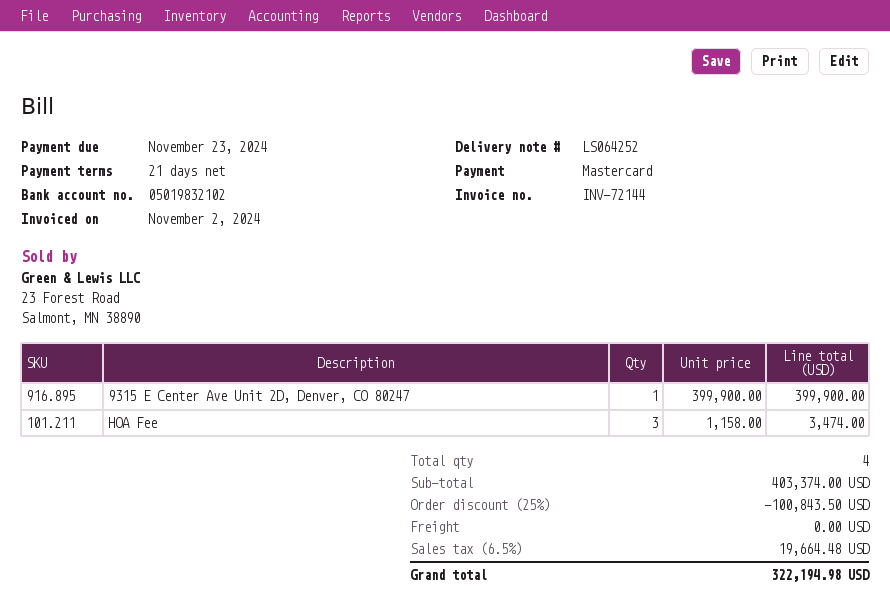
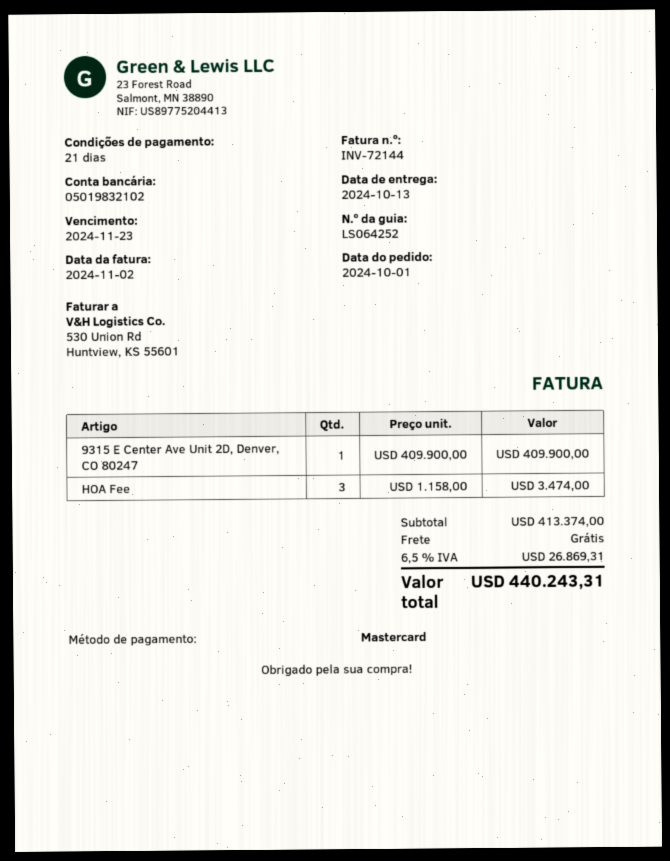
9315 E Center Ave Unit 2D, Denver, CO 80247: 1 x 399900.00 = 399900.00 -> 1 x 409900.00 = 409900.00
subtotal: 403374.00 -> 413374.00
discount: 25% = 100843.50 -> none
tax: 6.5% = 19664.48 -> 6.5% = 26869.31
total: 322194.98 -> 440243.31

